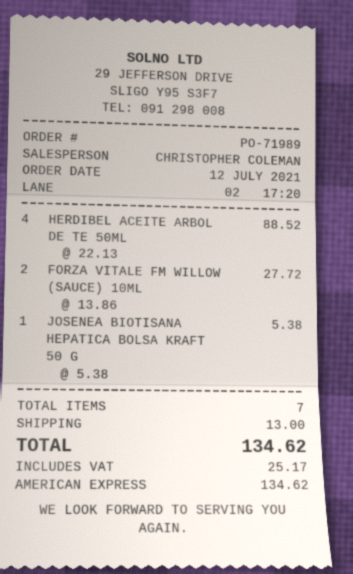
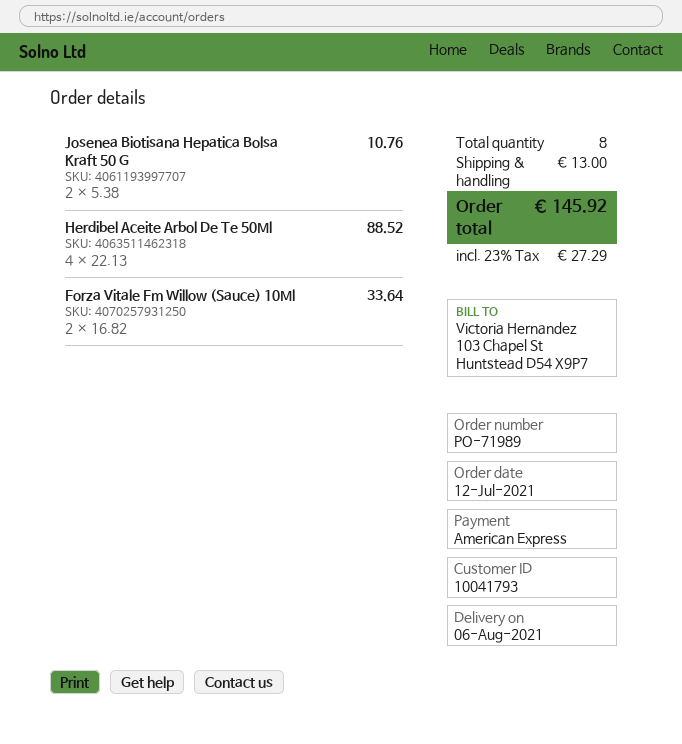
FORZA VITALE FM WILLOW (SAUCE) 10ML: 2 x 13.86 = 27.72 -> 2 x 16.82 = 33.64
JOSENEA BIOTISANA HEPATICA BOLSA KRAFT 50 G: 1 x 5.38 = 5.38 -> 2 x 5.38 = 10.76
total quantity: 7 -> 8
tax: 25.17 -> 27.29
total: 134.62 -> 145.92

